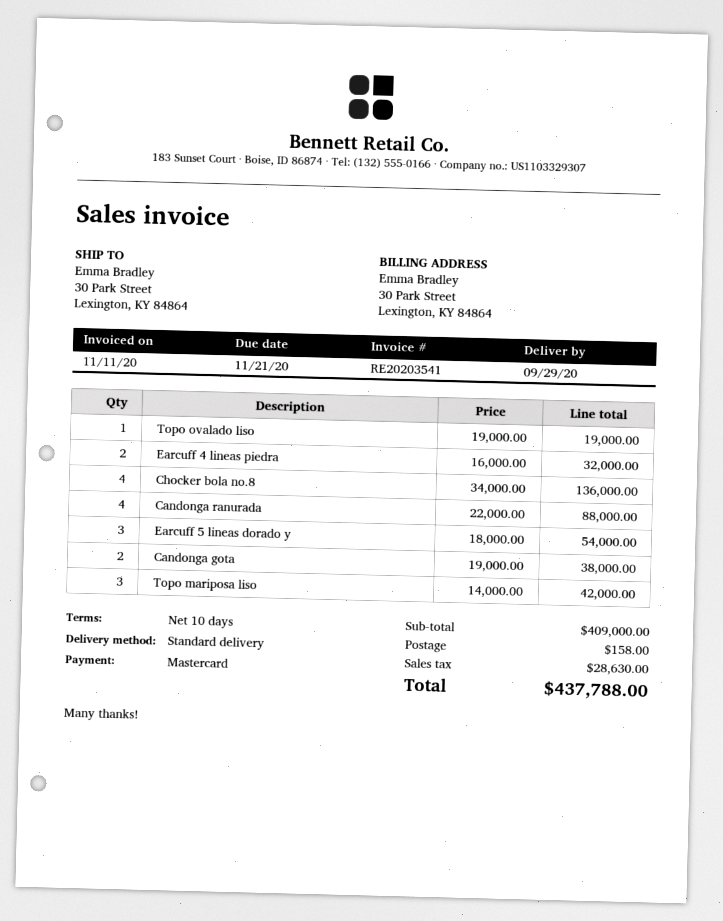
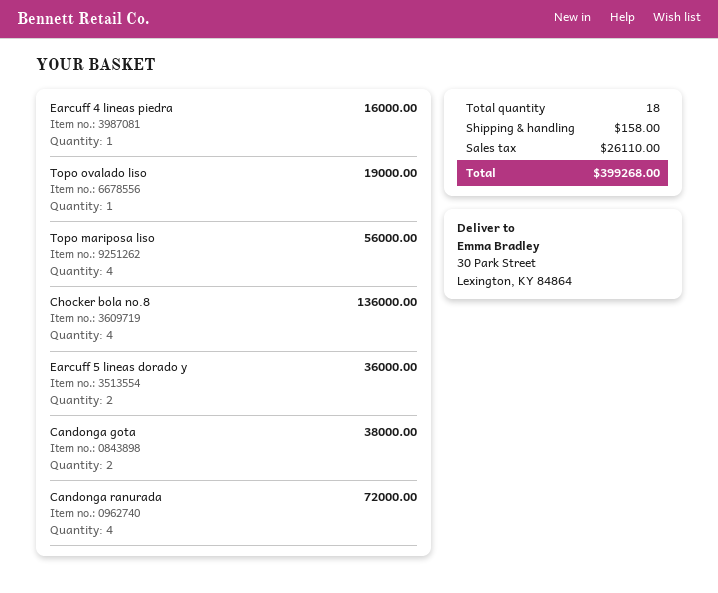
Earcuff 4 lineas piedra: 2 for 32000.00 -> 1 for 16000.00
Candonga ranurada: 4 for 88000.00 -> 4 for 72000.00
Earcuff 5 lineas dorado y: 3 for 54000.00 -> 2 for 36000.00
Topo mariposa liso: 3 for 42000.00 -> 4 for 56000.00
tax: 28630.00 -> 26110.00
total: 437788.00 -> 399268.00

